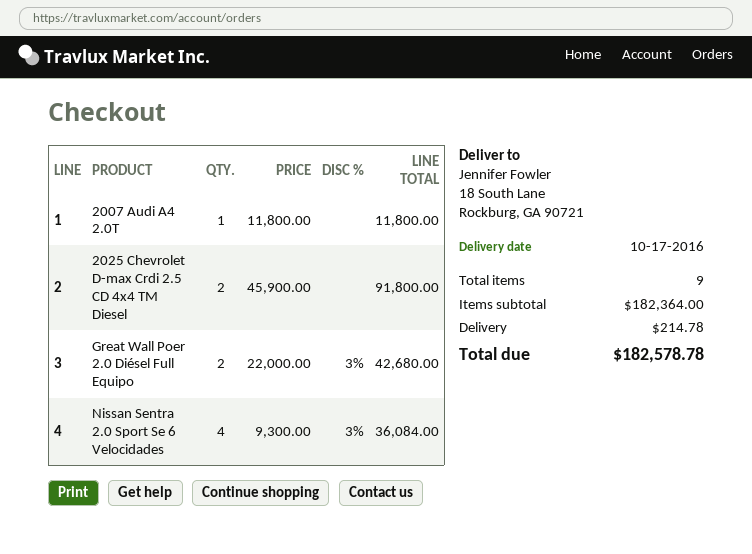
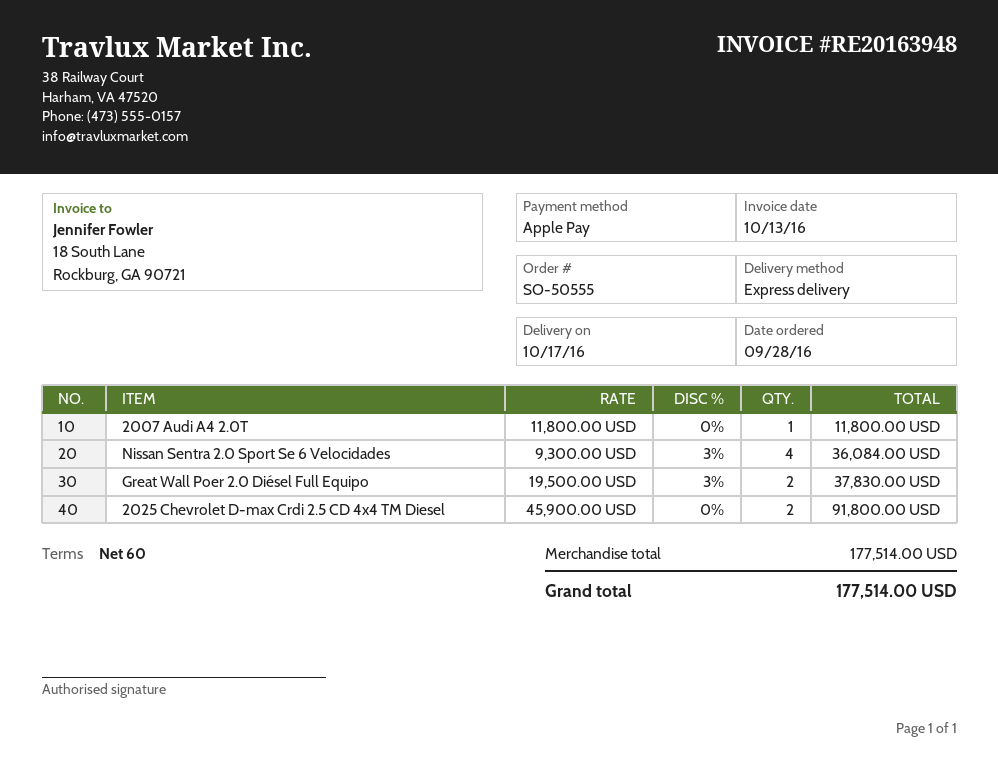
Great Wall Poer 2.0 Diésel Full Equipo: 2 x 22000.00 - 3% = 42680.00 -> 2 x 19500.00 - 3% = 37830.00
subtotal: 182364.00 -> 177514.00
shipping: 214.78 -> none
total: 182578.78 -> 177514.00

